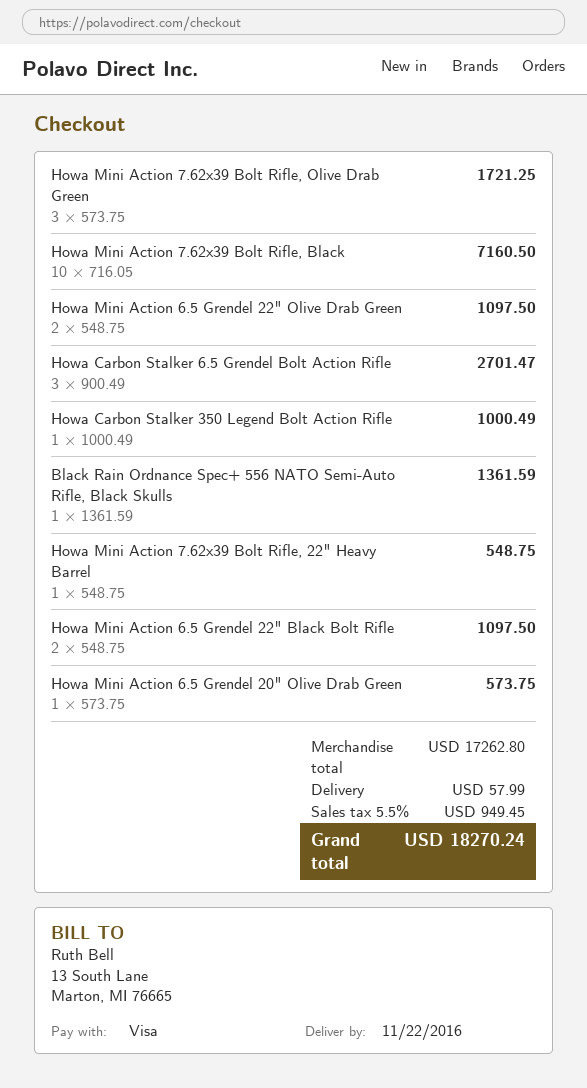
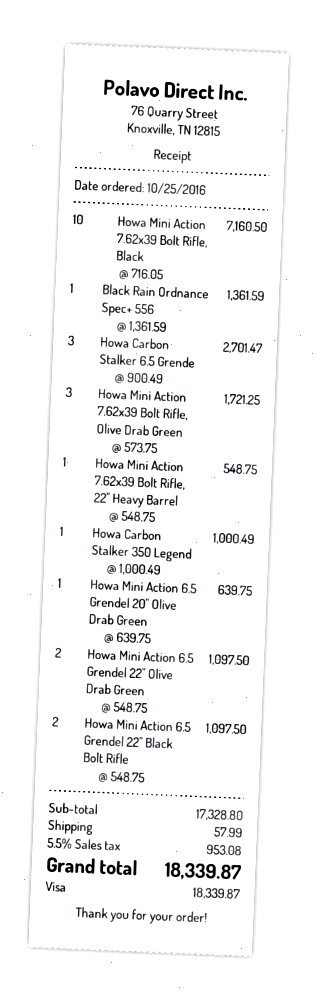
Howa Mini Action 6.5 Grendel 20" Olive Drab Green: 1 x 573.75 = 573.75 -> 1 x 639.75 = 639.75
subtotal: 17262.80 -> 17328.80
tax: 5.5% = 949.45 -> 5.5% = 953.08
total: 18270.24 -> 18339.87

